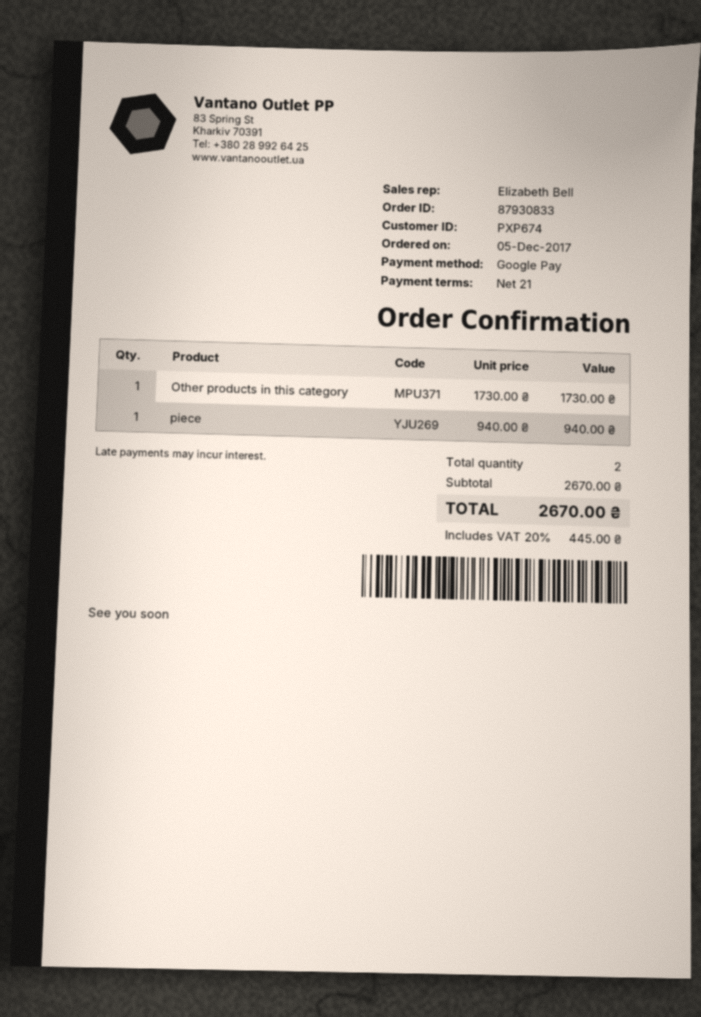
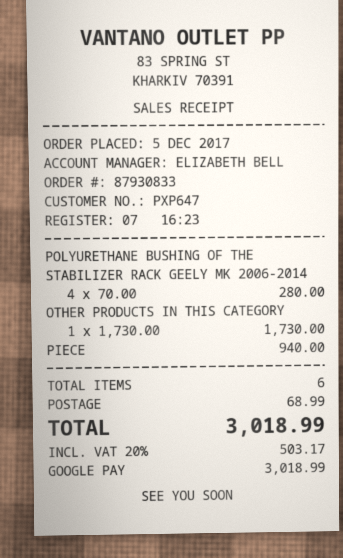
customer number: PXP674 -> PXP647
POLYURETHANE BUSHING OF THE STABILIZER RACK GEELY MK 2006-2014: none -> 4 x 70.00 = 280.00
total quantity: 2 -> 6
shipping: none -> 68.99
tax: 20% = 445.00 -> 20% = 503.17
total: 2670.00 -> 3018.99

